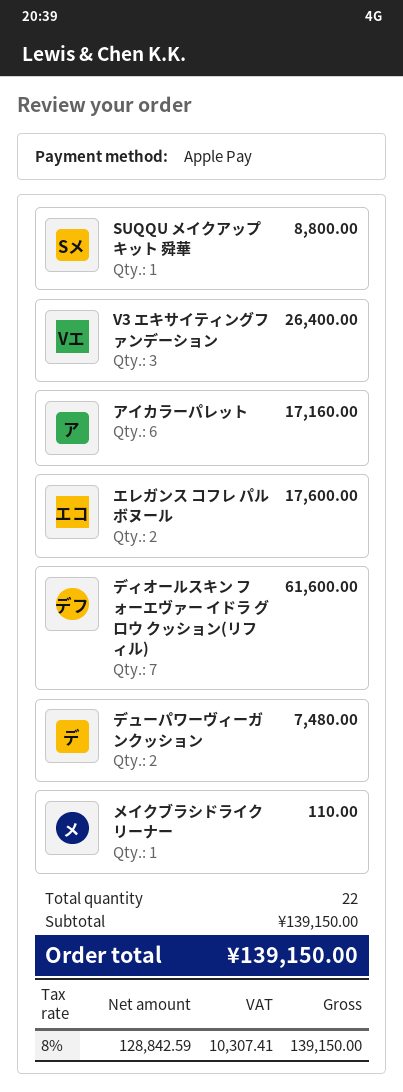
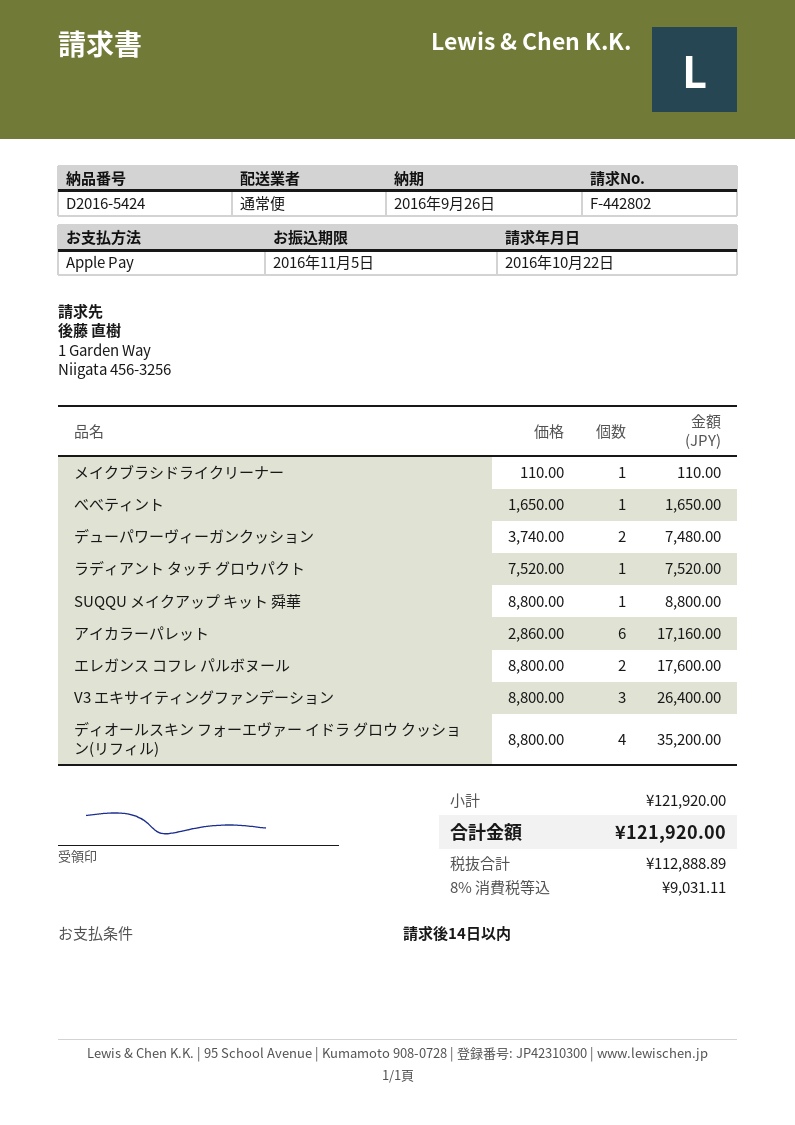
ディオールスキン フォーエヴァー イドラ グロウ クッション(リフィル): 7 for 61600.00 -> 4 for 35200.00
べべティント: none -> 1 for 1650.00
ラディアント タッチ グロウパクト: none -> 1 for 7520.00
subtotal: 139150.00 -> 121920.00
net: 128842.59 -> 112888.89
tax: 8% = 10307.41 -> 8% = 9031.11
total: 139150.00 -> 121920.00

